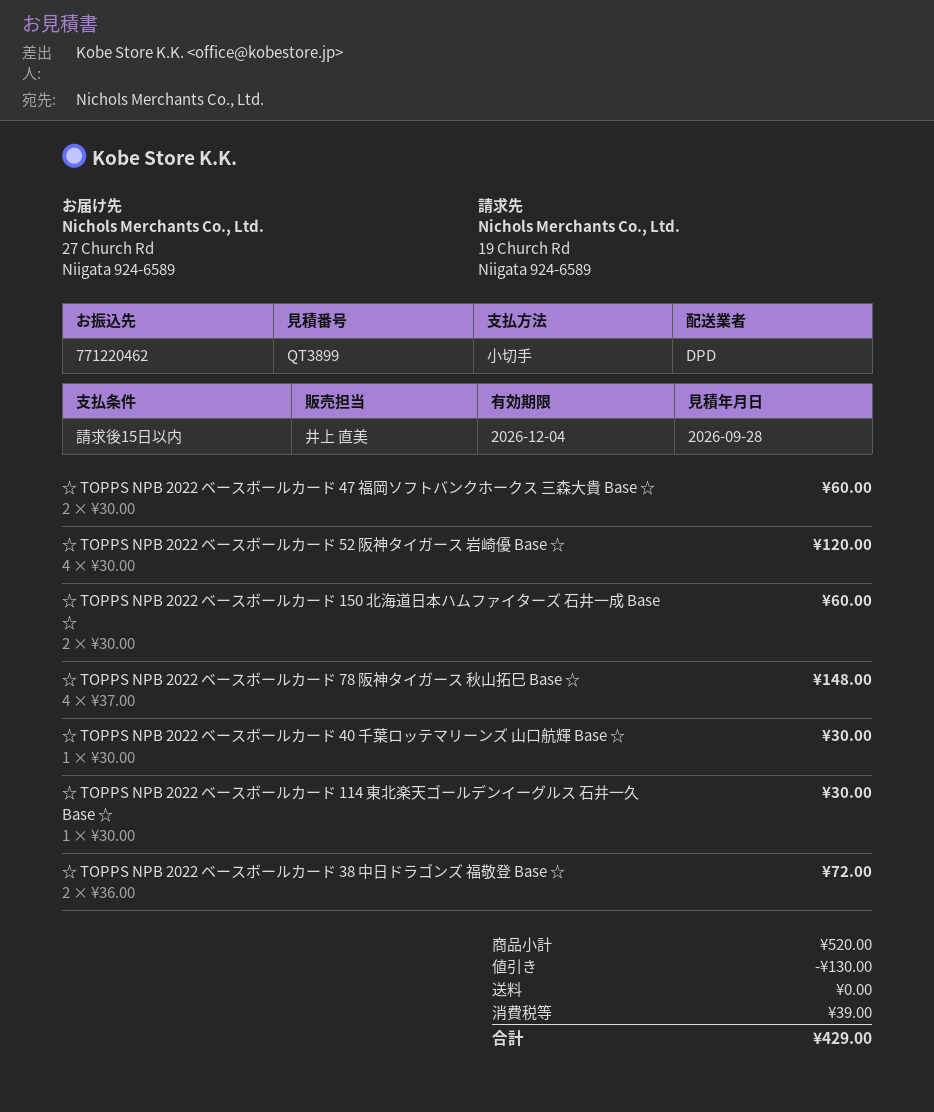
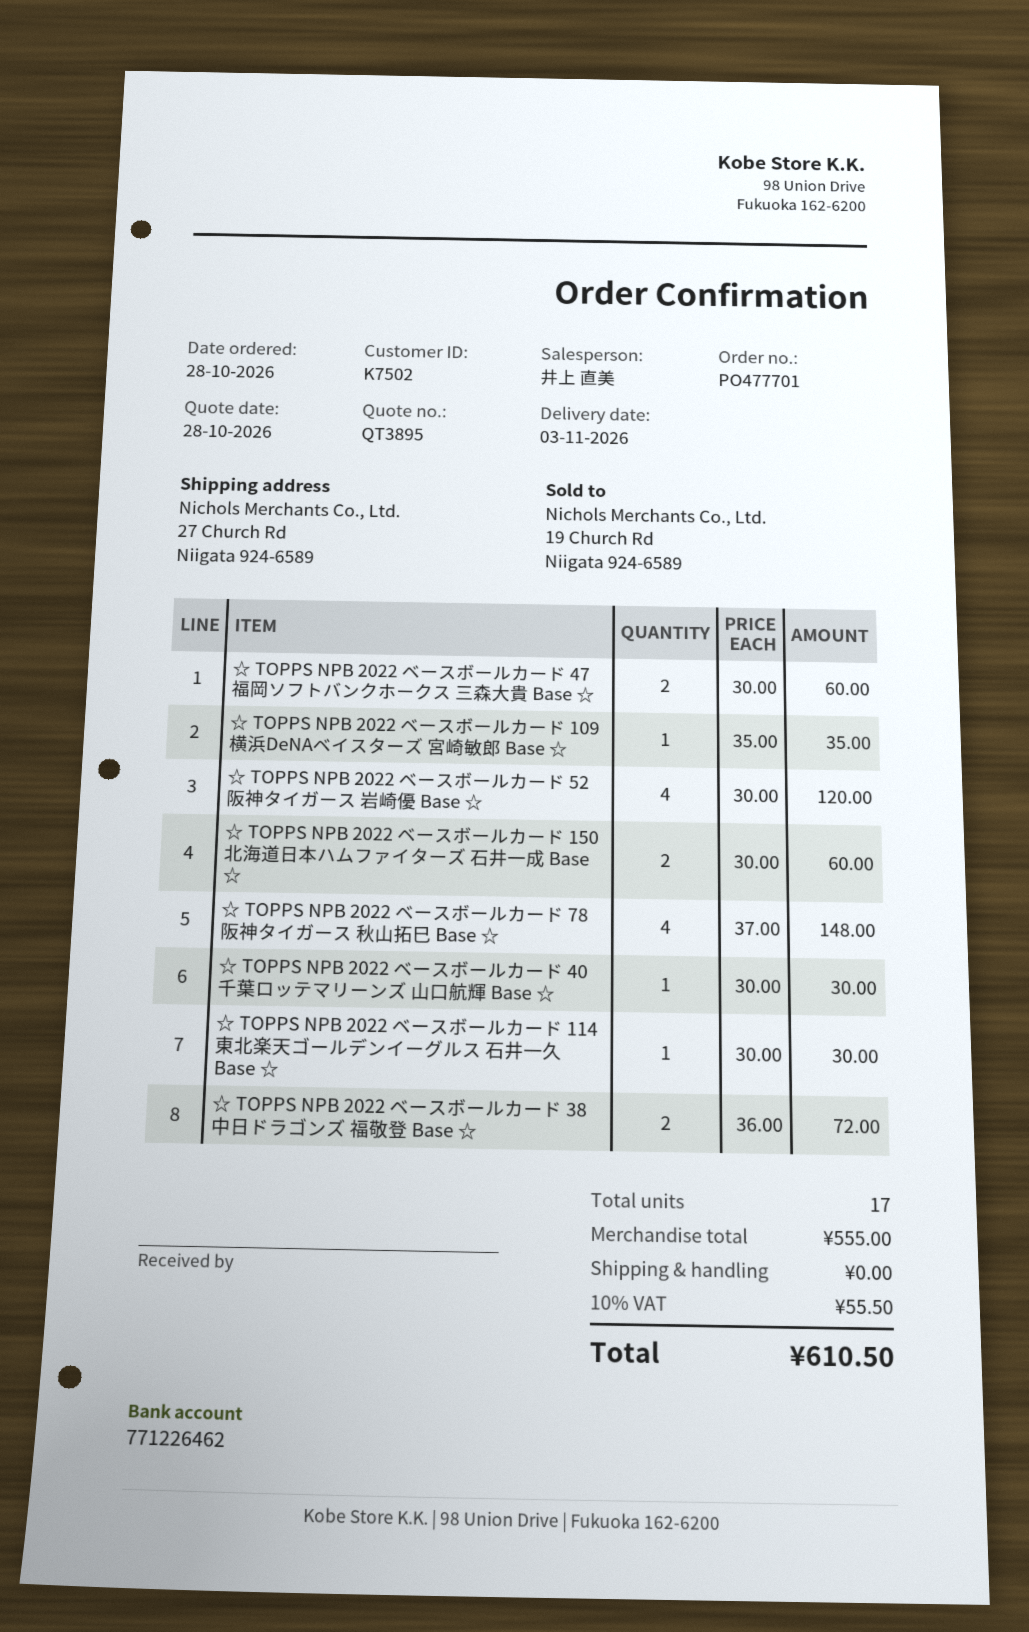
quote number: QT3899 -> QT3895
quote date: 2026-09-28 -> 2026-10-28
bank account: 771220462 -> 771226462
☆ TOPPS NPB 2022 ベースボールカード 109 横浜DeNAベイスターズ 宮崎敏郎 Base ☆: none -> 1 x 35.00 = 35.00
subtotal: 520.00 -> 555.00
discount: 130.00 -> none
tax: 39.00 -> 55.50
total: 429.00 -> 610.50

